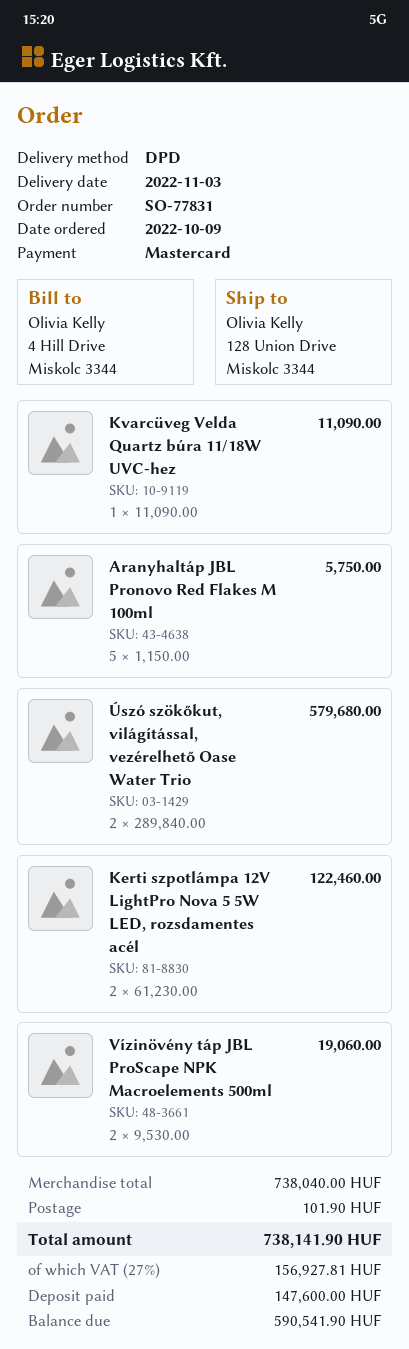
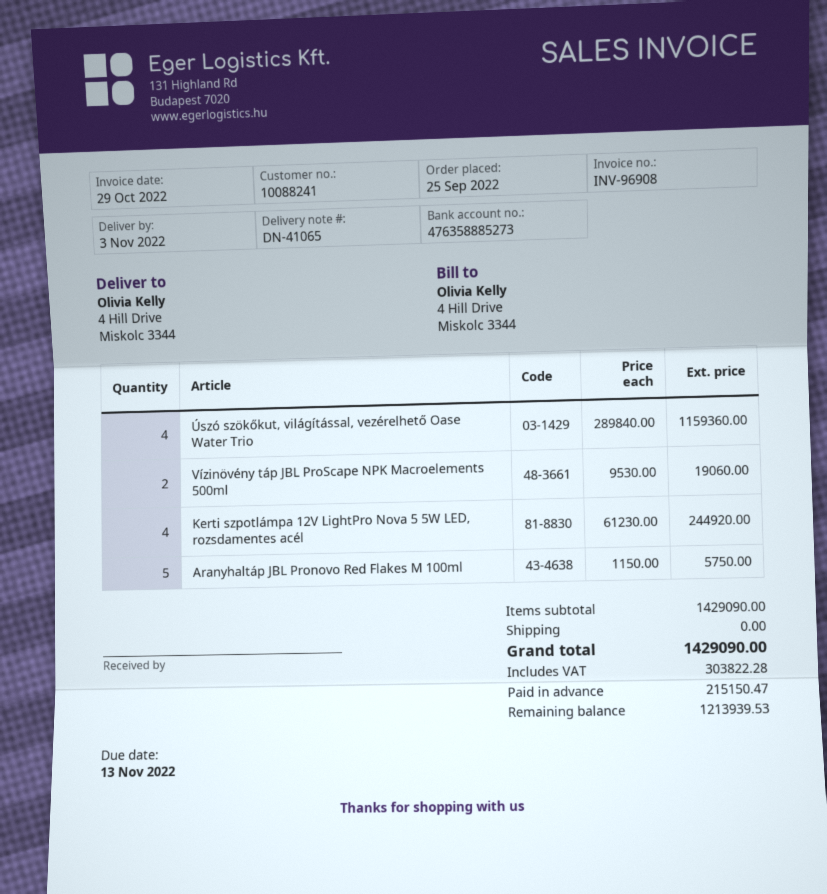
order date: 2022-10-09 -> 2022-09-25
ship to: 128 Union Drive, Miskolc 3344 -> 4 Hill Drive, Miskolc 3344
Kvarcüveg Velda Quartz búra 11/18W UVC-hez: 1 x 11090.00 = 11090.00 -> none
Úszó szökőkut, világítással, vezérelhető Oase Water Trio: 2 x 289840.00 = 579680.00 -> 4 x 289840.00 = 1159360.00
Kerti szpotlámpa 12V LightPro Nova 5 5W LED, rozsdamentes acél: 2 x 61230.00 = 122460.00 -> 4 x 61230.00 = 244920.00
subtotal: 738040.00 -> 1429090.00
shipping: 101.90 -> 0.00
tax: 156927.81 -> 303822.28
total: 738141.90 -> 1429090.00
deposit: 147600.00 -> 215150.47
balance: 590541.90 -> 1213939.53

